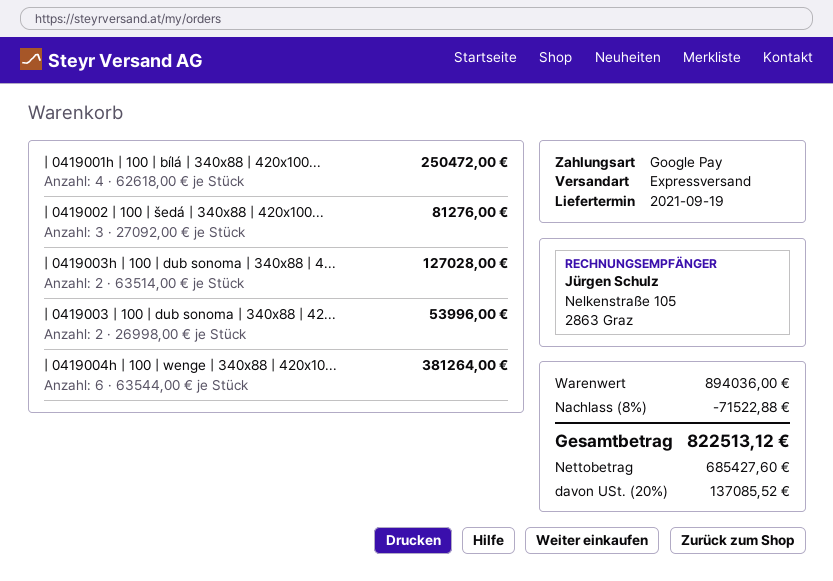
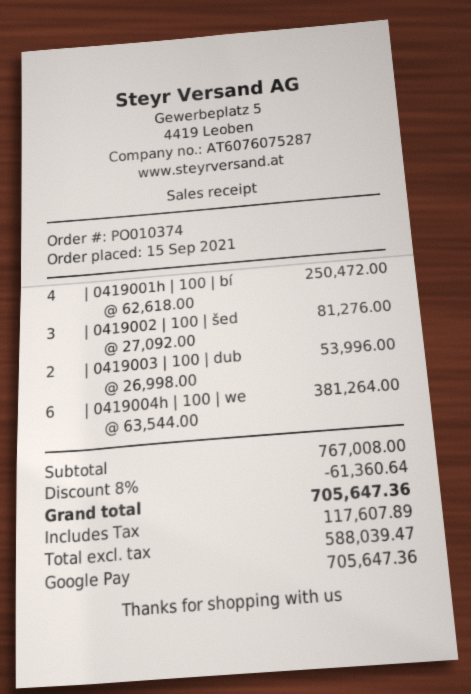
| 0419003h | 100 | dub sonoma | 340x88 | 4...: 2 x 63514.00 = 127028.00 -> none
subtotal: 894036.00 -> 767008.00
discount: 8% = 71522.88 -> 8% = 61360.64
net: 685427.60 -> 588039.47
tax: 137085.52 -> 117607.89
total: 822513.12 -> 705647.36

